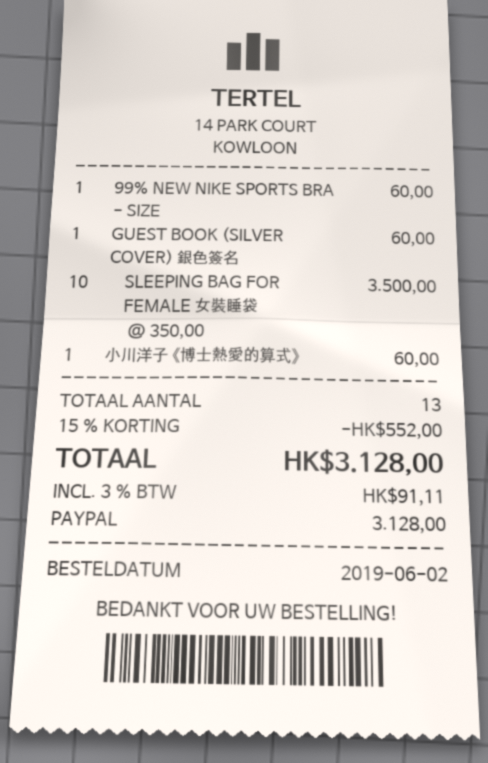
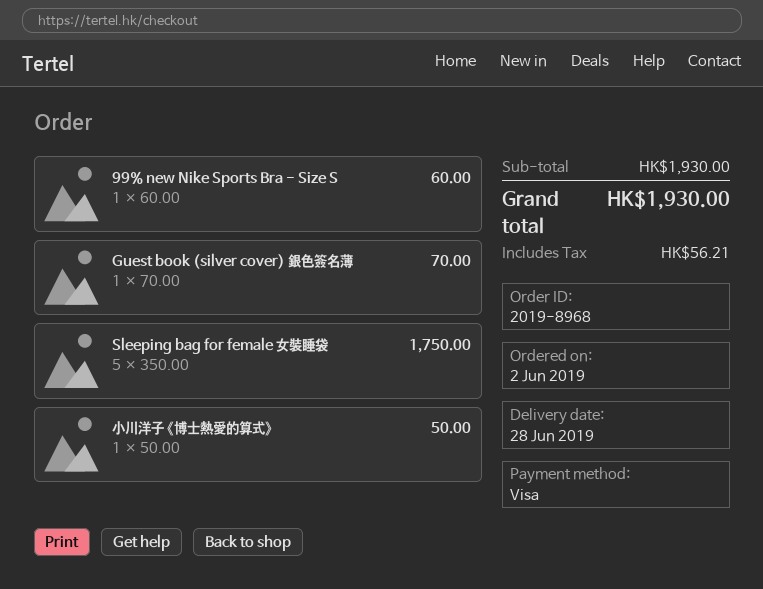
payment method: PayPal -> Visa
GUEST BOOK (SILVER COVER) 銀色簽名: 1 x 60.00 = 60.00 -> 1 x 70.00 = 70.00
SLEEPING BAG FOR FEMALE 女裝睡袋: 10 x 350.00 = 3500.00 -> 5 x 350.00 = 1750.00
小川洋子 《博士熱愛的算式》: 1 x 60.00 = 60.00 -> 1 x 50.00 = 50.00
discount: 15% = 552.00 -> none
tax: 91.11 -> 56.21
total: 3128.00 -> 1930.00

